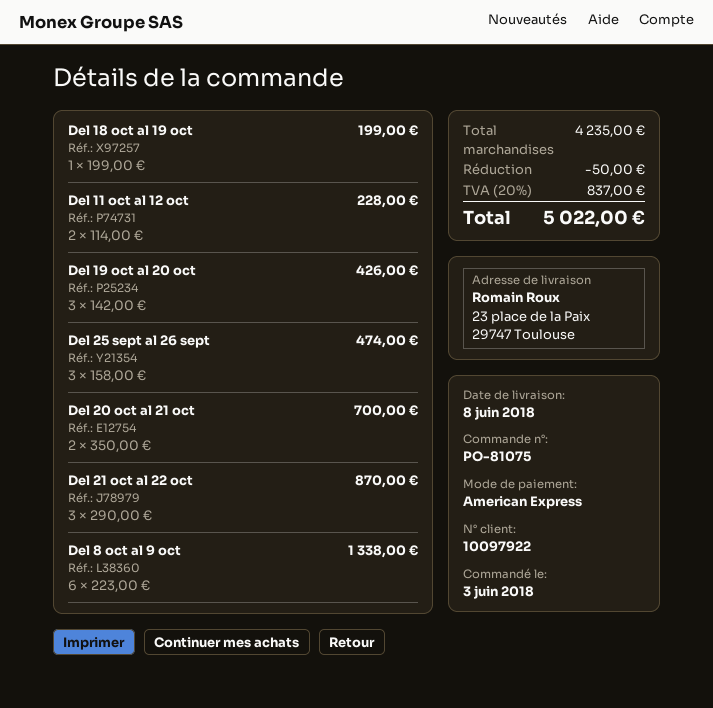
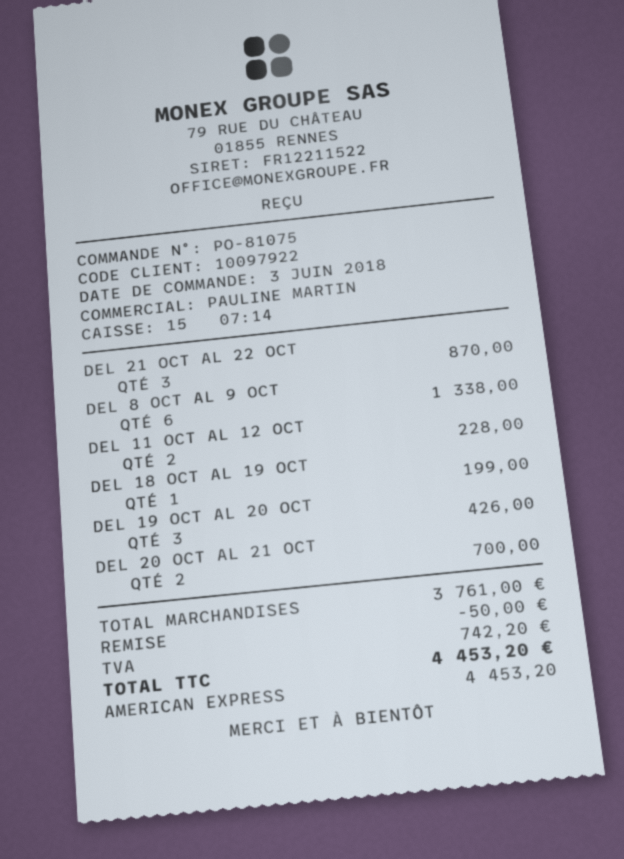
Del 25 sept al 26 sept: 3 for 474.00 -> none
subtotal: 4235.00 -> 3761.00
tax: 837.00 -> 742.20
total: 5022.00 -> 4453.20

